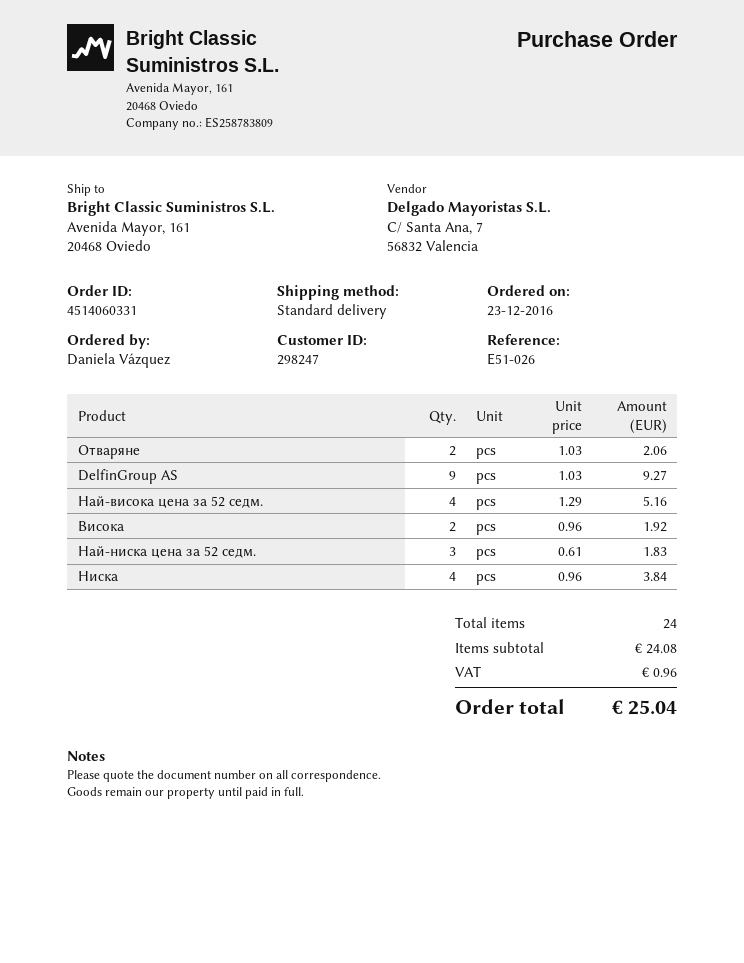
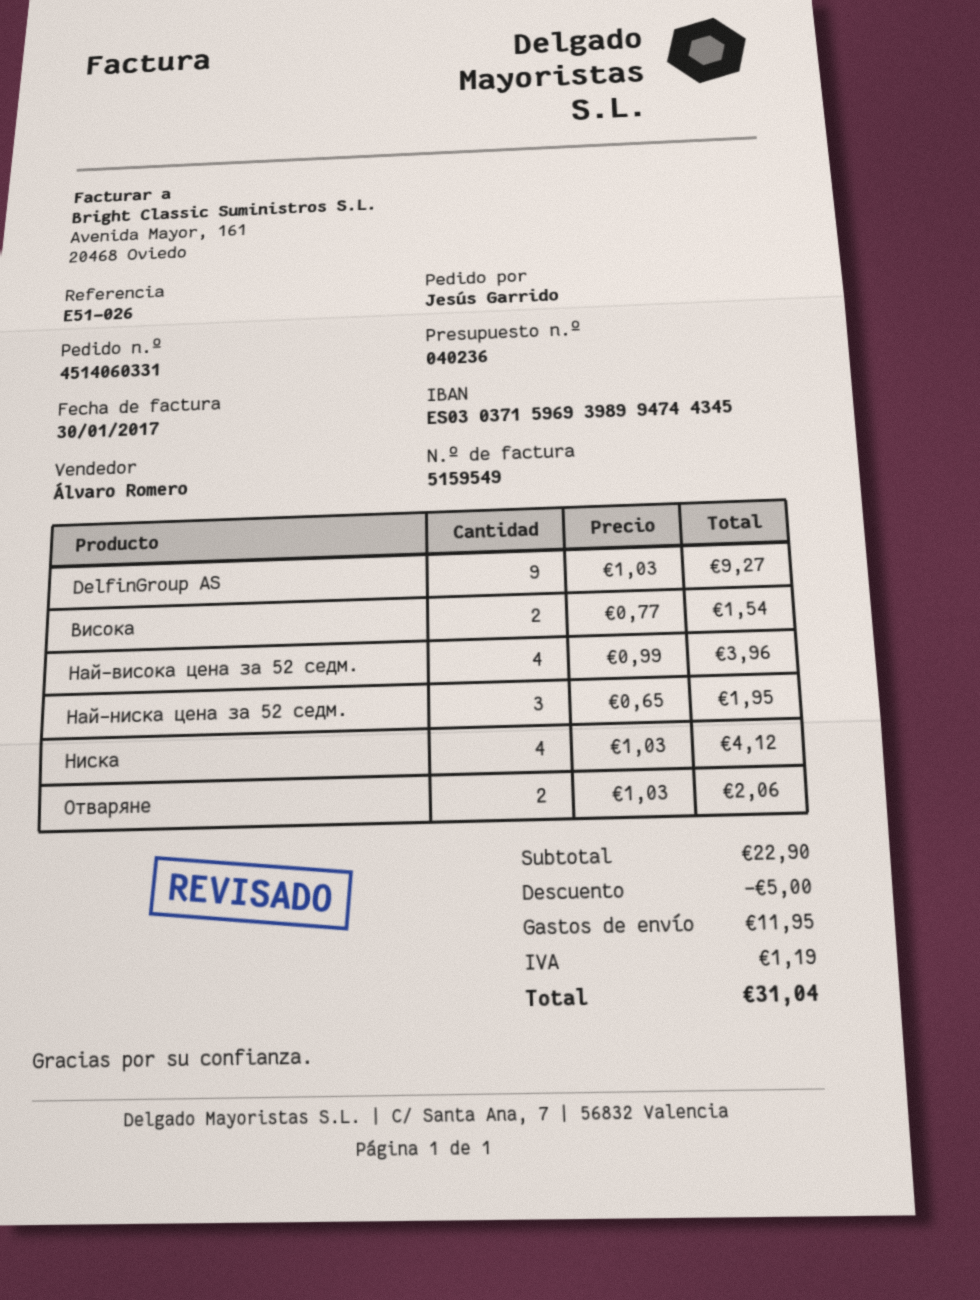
ordered by: Daniela Vázquez -> Jesús Garrido
Най-висока цена за 52 седм.: 4 x 1.29 = 5.16 -> 4 x 0.99 = 3.96
Висока: 2 x 0.96 = 1.92 -> 2 x 0.77 = 1.54
Най-ниска цена за 52 седм.: 3 x 0.61 = 1.83 -> 3 x 0.65 = 1.95
Ниска: 4 x 0.96 = 3.84 -> 4 x 1.03 = 4.12
subtotal: 24.08 -> 22.90
discount: none -> 5.00
shipping: none -> 11.95
tax: 0.96 -> 1.19
total: 25.04 -> 31.04

